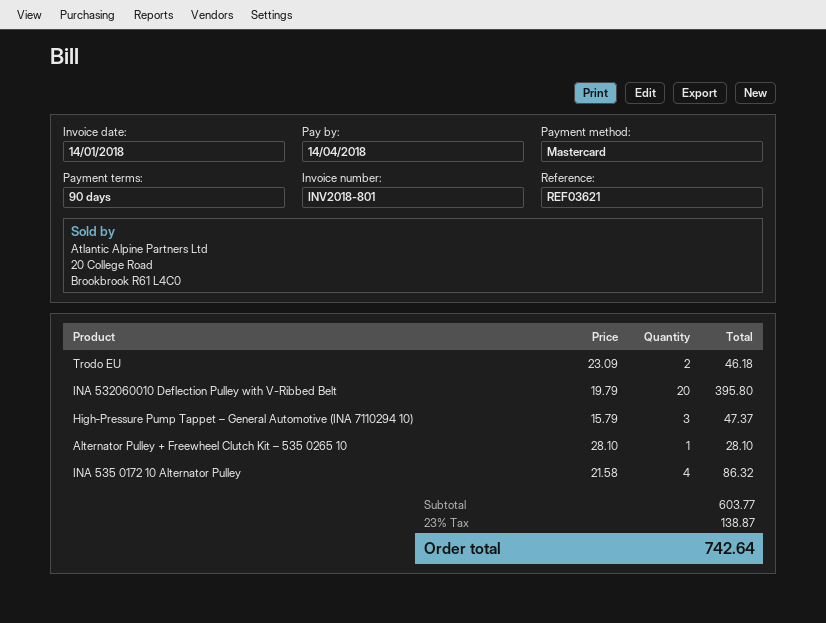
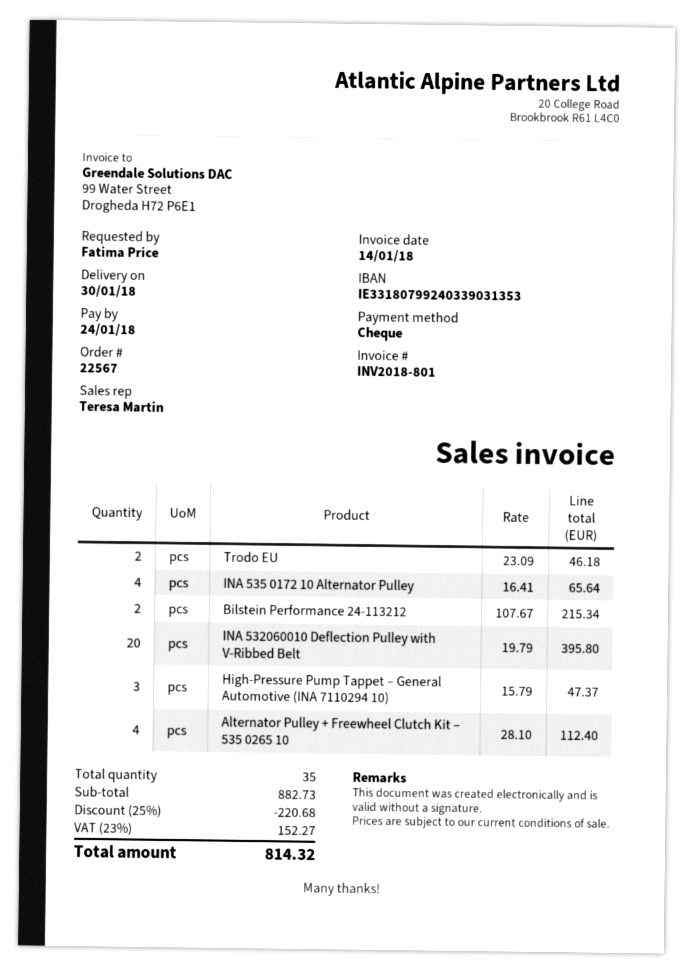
due date: 2018-04-14 -> 2018-01-24
payment method: Mastercard -> cheque
Alternator Pulley + Freewheel Clutch Kit – 535 0265 10: 1 x 28.10 = 28.10 -> 4 x 28.10 = 112.40
INA 535 0172 10 Alternator Pulley: 4 x 21.58 = 86.32 -> 4 x 16.41 = 65.64
Bilstein Performance 24-113212: none -> 2 x 107.67 = 215.34
subtotal: 603.77 -> 882.73
discount: none -> 25% = 220.68
tax: 23% = 138.87 -> 23% = 152.27
total: 742.64 -> 814.32

